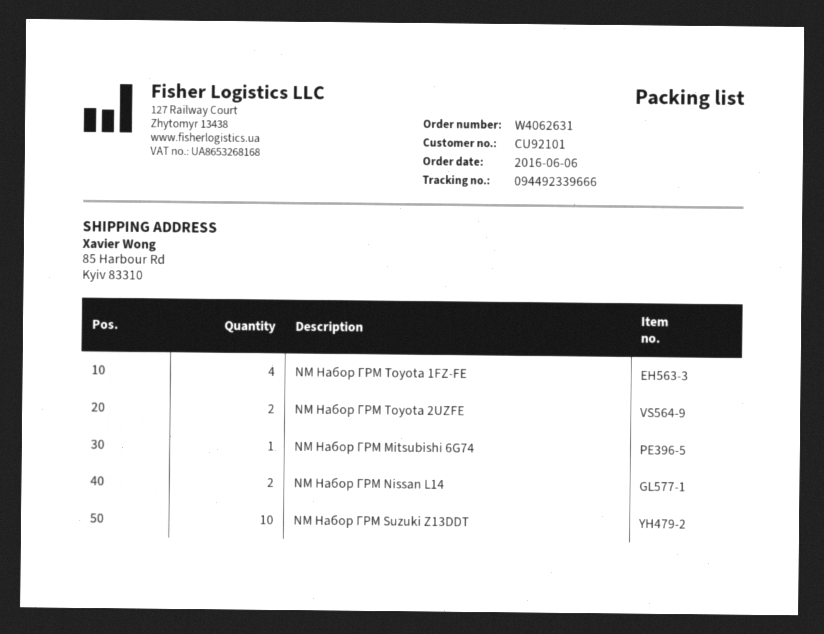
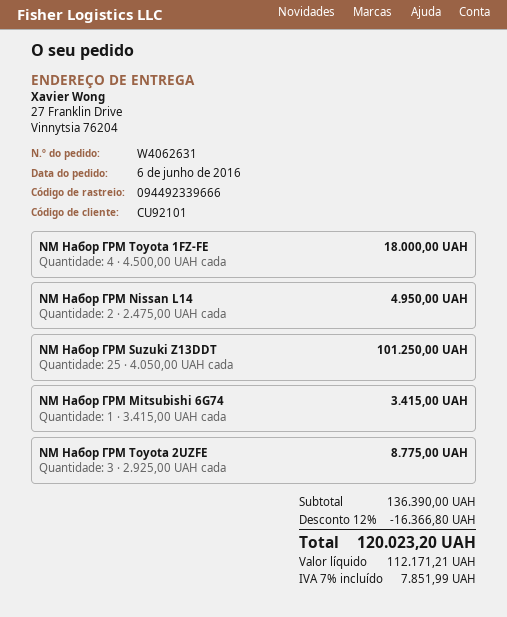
ship to: 85 Harbour Rd, Kyiv 83310 -> 27 Franklin Drive, Vinnytsia 76204
NM Набор ГРМ Toyota 2UZFE: 2 -> 3
NM Набор ГРМ Suzuki Z13DDT: 10 -> 25

